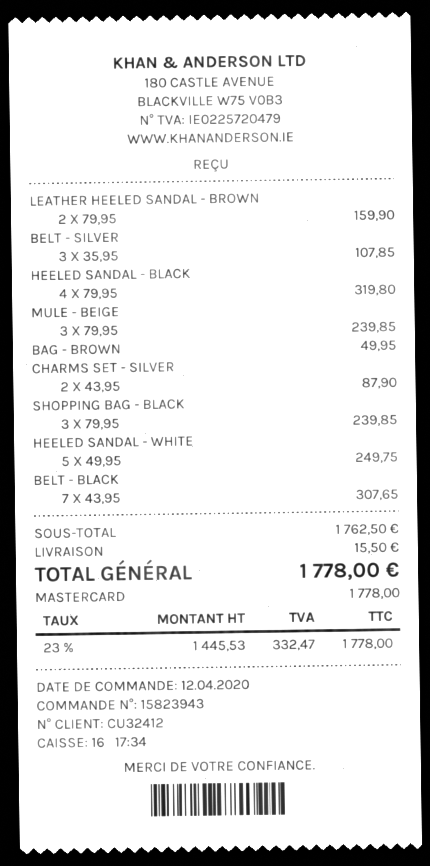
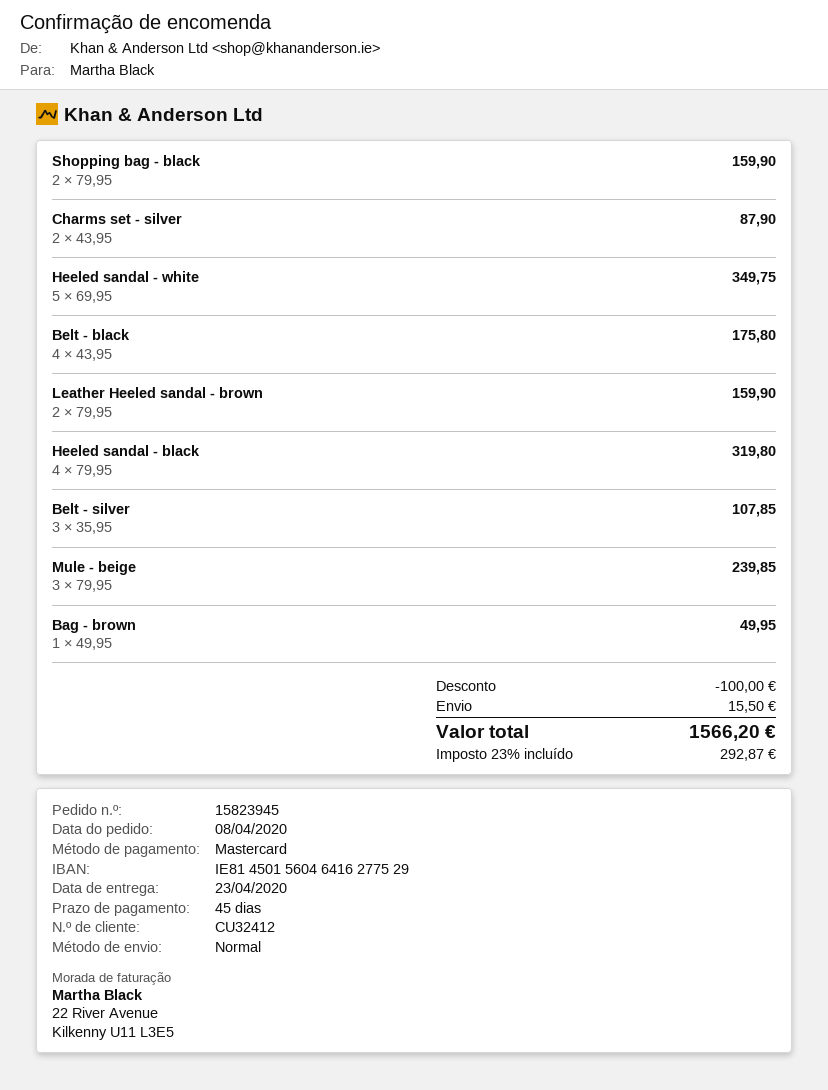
order number: 15823943 -> 15823945
order date: 2020-04-12 -> 2020-04-08
SHOPPING BAG - BLACK: 3 x 79.95 = 239.85 -> 2 x 79.95 = 159.90
HEELED SANDAL - WHITE: 5 x 49.95 = 249.75 -> 5 x 69.95 = 349.75
BELT - BLACK: 7 x 43.95 = 307.65 -> 4 x 43.95 = 175.80
discount: none -> 100.00
tax: 23% = 332.47 -> 23% = 292.87
total: 1778.00 -> 1566.20

